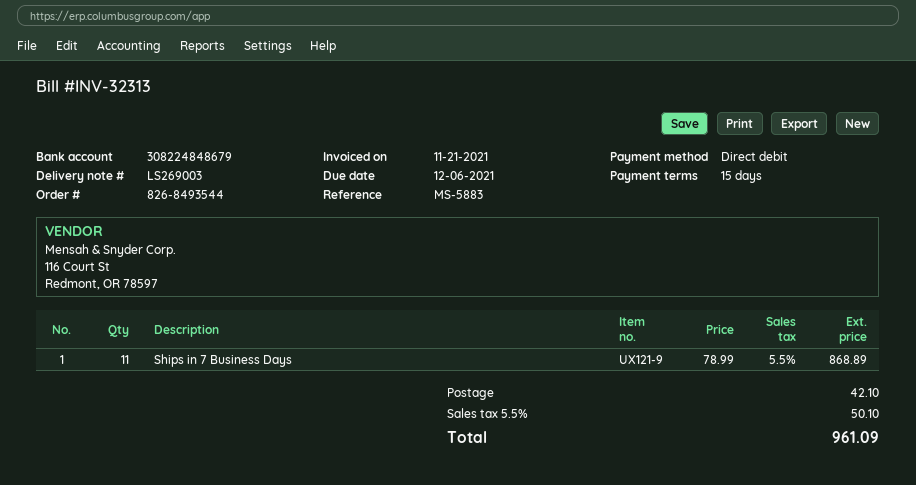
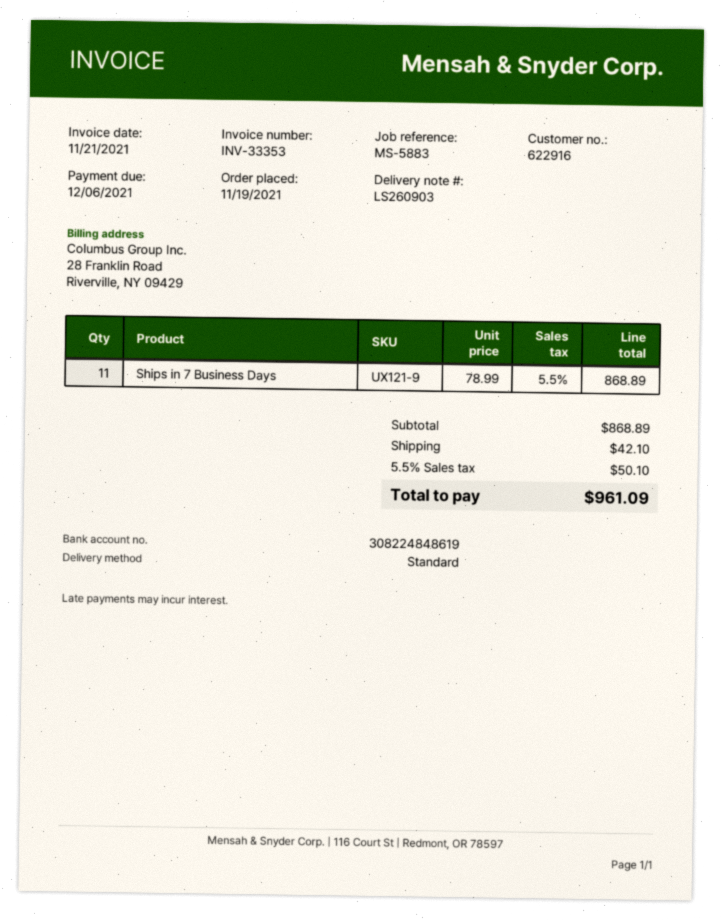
delivery note number: LS269003 -> LS260903
invoice number: INV-32313 -> INV-33353
bank account: 308224848679 -> 308224848619

